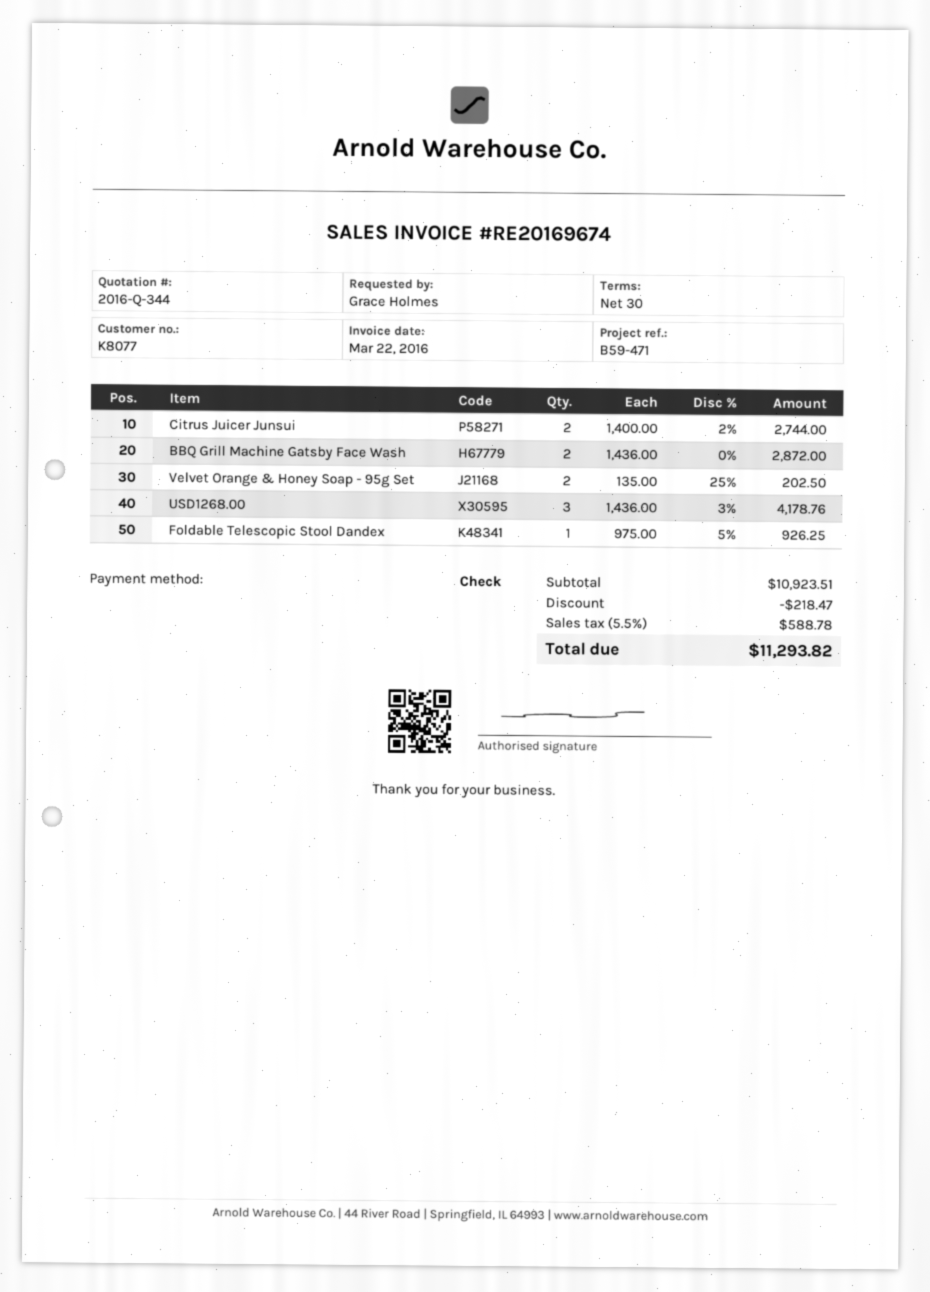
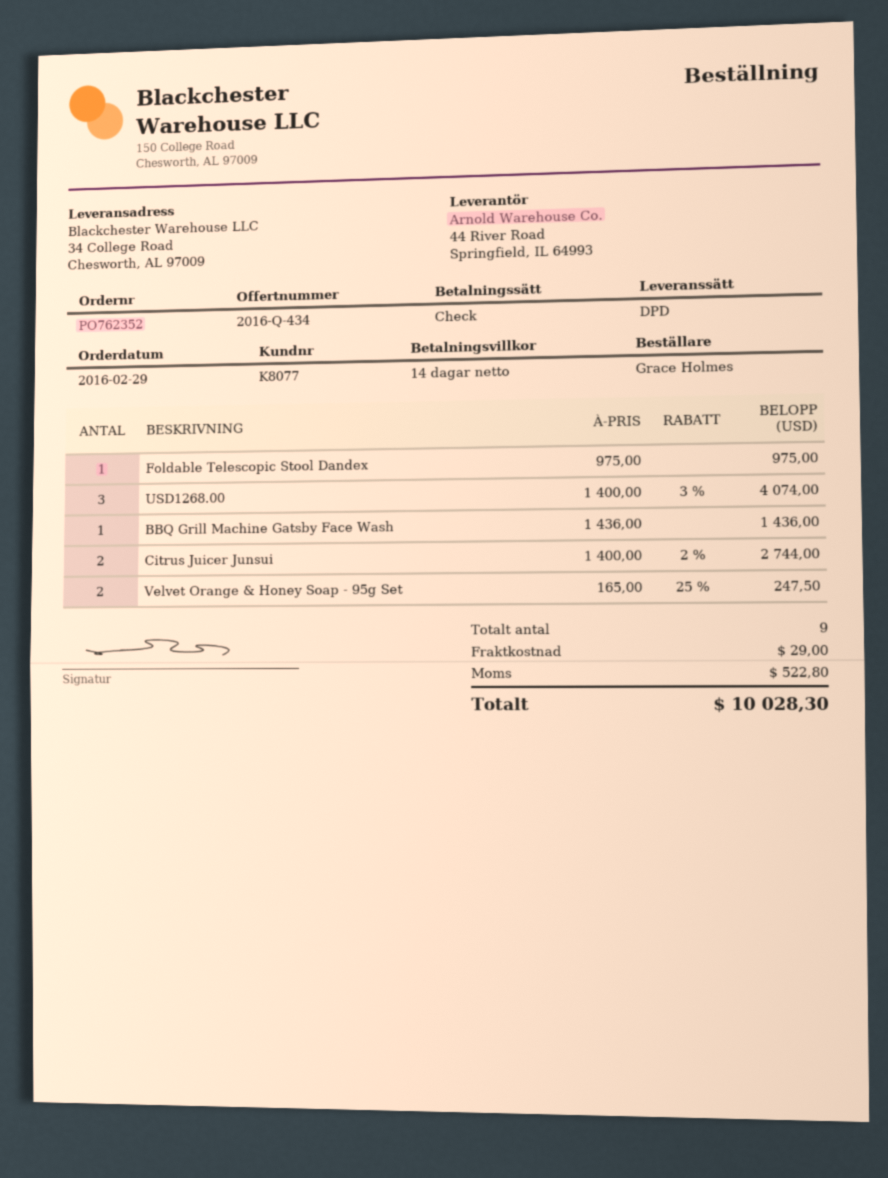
quote number: 2016-Q-344 -> 2016-Q-434
payment terms: 30 days -> 14 days
BBQ Grill Machine Gatsby Face Wash: 2 x 1436.00 = 2872.00 -> 1 x 1436.00 = 1436.00
Velvet Orange & Honey Soap - 95g Set: 2 x 135.00 - 25% = 202.50 -> 2 x 165.00 - 25% = 247.50
USD1268.00: 3 x 1436.00 - 3% = 4178.76 -> 3 x 1400.00 - 3% = 4074.00
Foldable Telescopic Stool Dandex: 1 x 975.00 - 5% = 926.25 -> 1 x 975.00 = 975.00
discount: 218.47 -> none
shipping: none -> 29.00
tax: 588.78 -> 522.80
total: 11293.82 -> 10028.30

